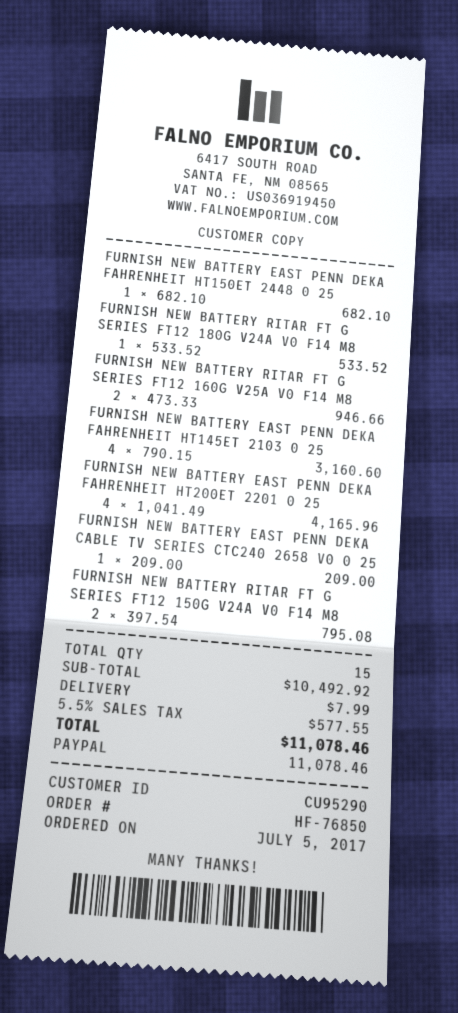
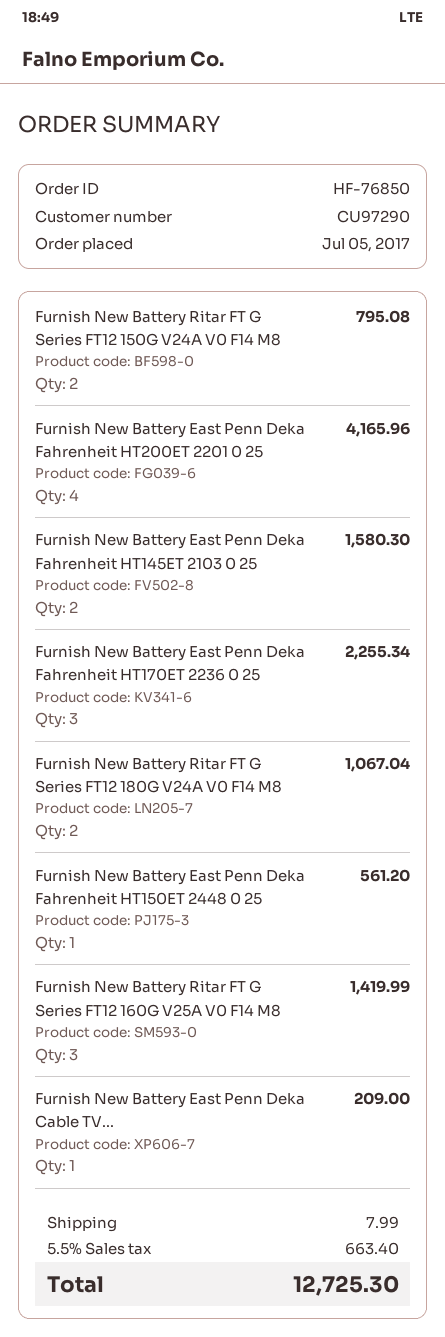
customer number: CU95290 -> CU97290
FURNISH NEW BATTERY EAST PENN DEKA FAHRENHEIT HT150ET 2448 0 25: 1 for 682.10 -> 1 for 561.20
FURNISH NEW BATTERY RITAR FT G SERIES FT12 180G V24A V0 F14 M8: 1 for 533.52 -> 2 for 1067.04
FURNISH NEW BATTERY RITAR FT G SERIES FT12 160G V25A V0 F14 M8: 2 for 946.66 -> 3 for 1419.99
FURNISH NEW BATTERY EAST PENN DEKA FAHRENHEIT HT145ET 2103 0 25: 4 for 3160.60 -> 2 for 1580.30
Furnish New Battery East Penn Deka Fahrenheit HT170ET 2236 0 25: none -> 3 for 2255.34
tax: 5.5% = 577.55 -> 5.5% = 663.40
total: 11078.46 -> 12725.30

